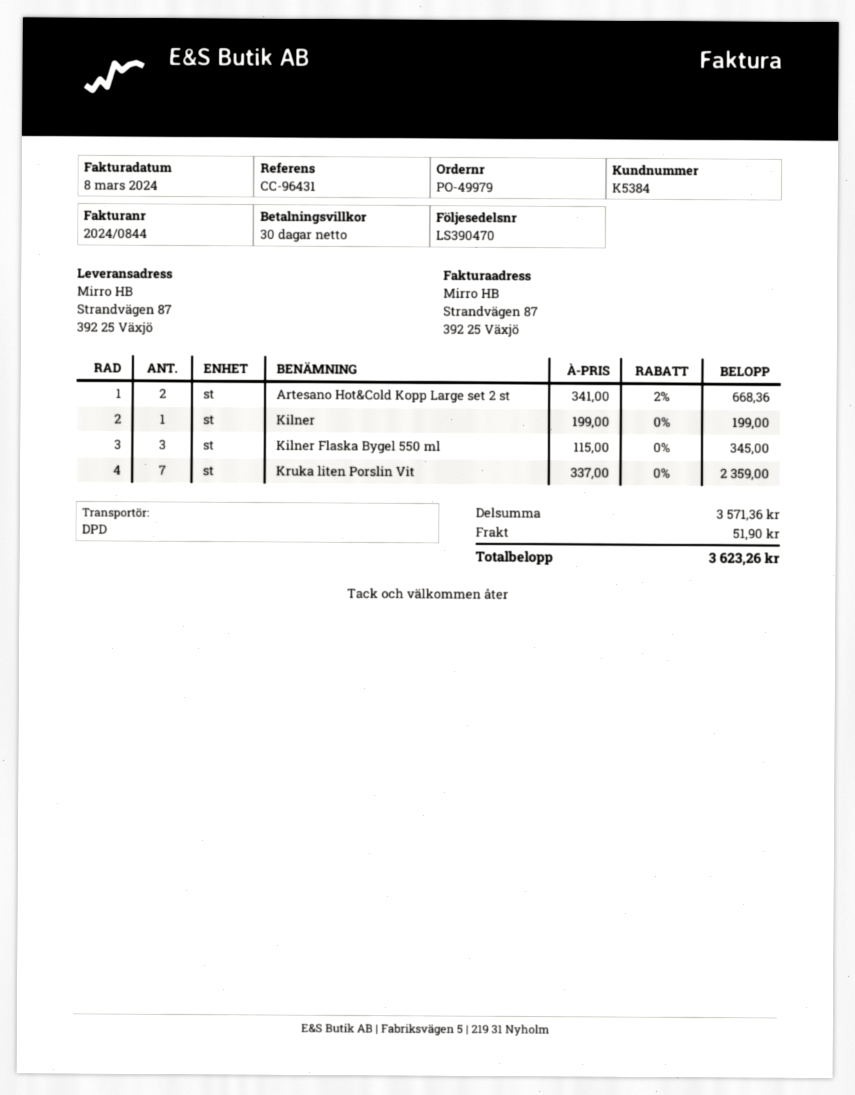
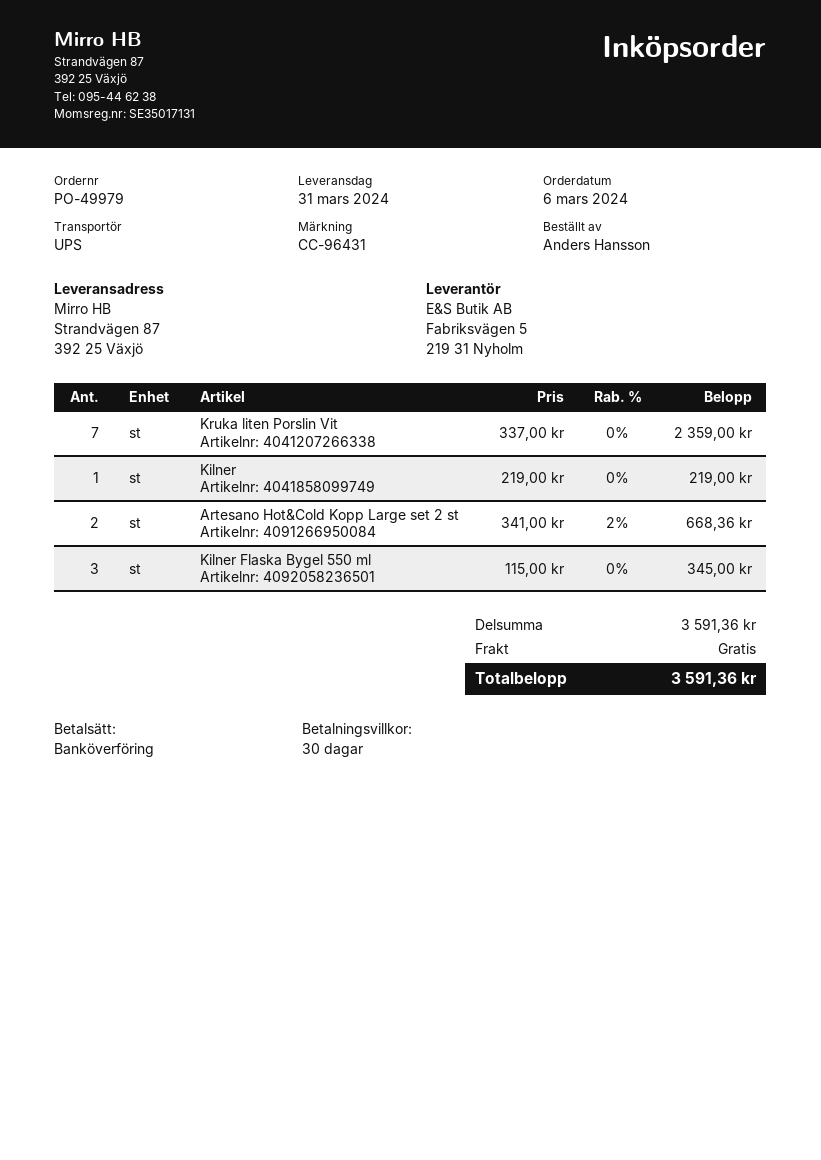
shipping method: DPD -> UPS
Kilner: 1 x 199.00 = 199.00 -> 1 x 219.00 = 219.00
subtotal: 3571.36 -> 3591.36
shipping: 51.90 -> 0.00
total: 3623.26 -> 3591.36

